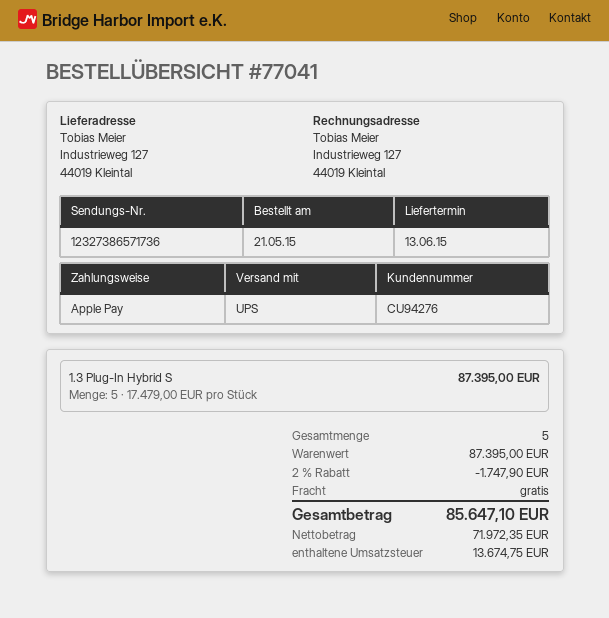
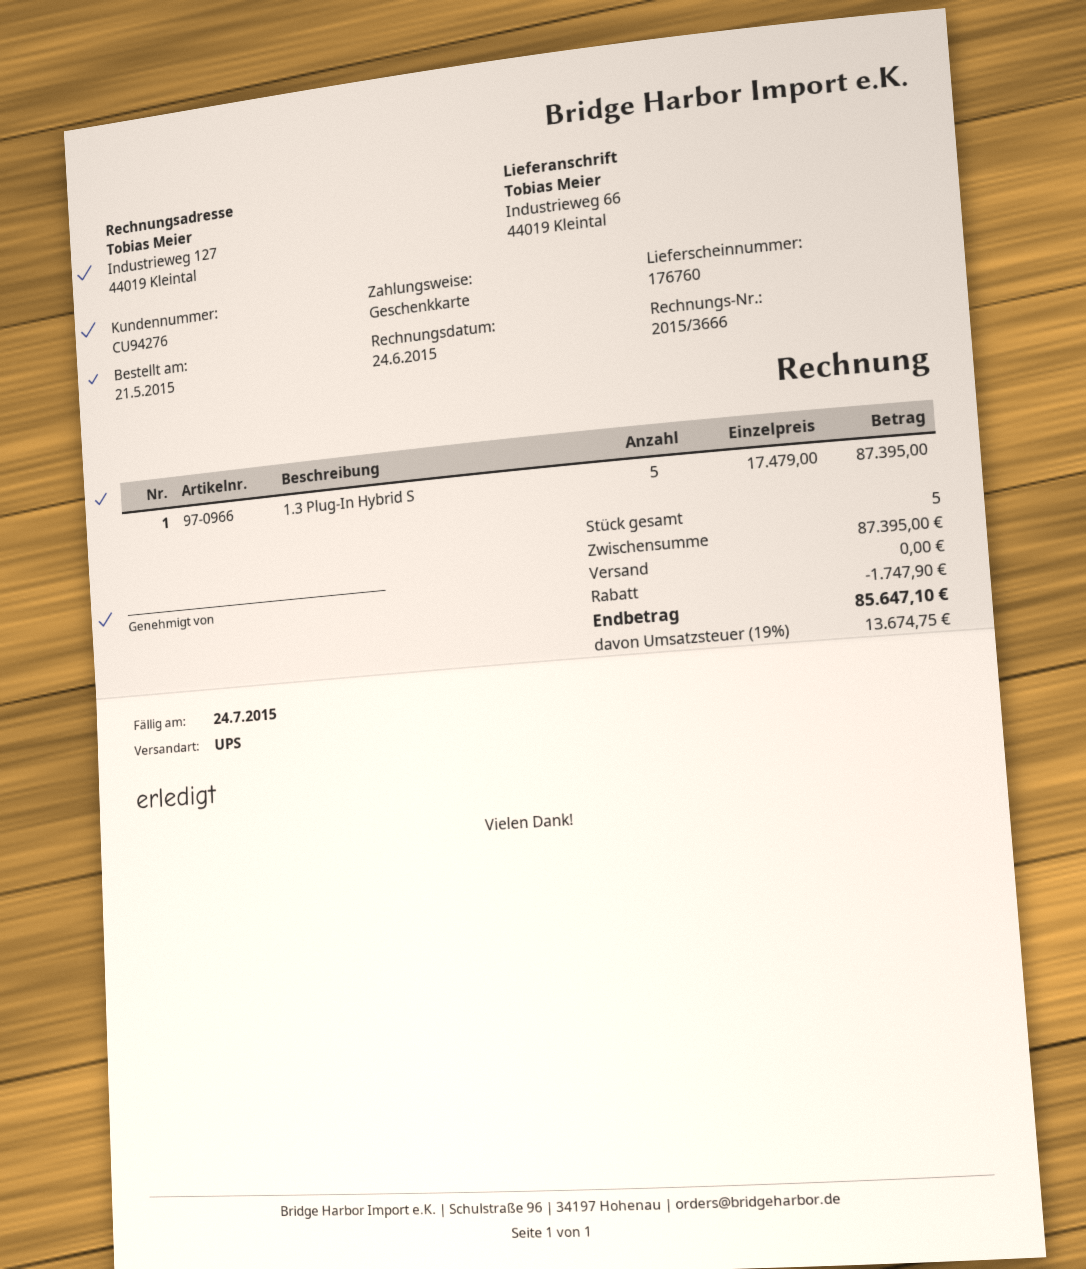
payment method: Apple Pay -> gift card
ship to: Industrieweg 127, 44019 Kleintal -> Industrieweg 66, 44019 Kleintal

